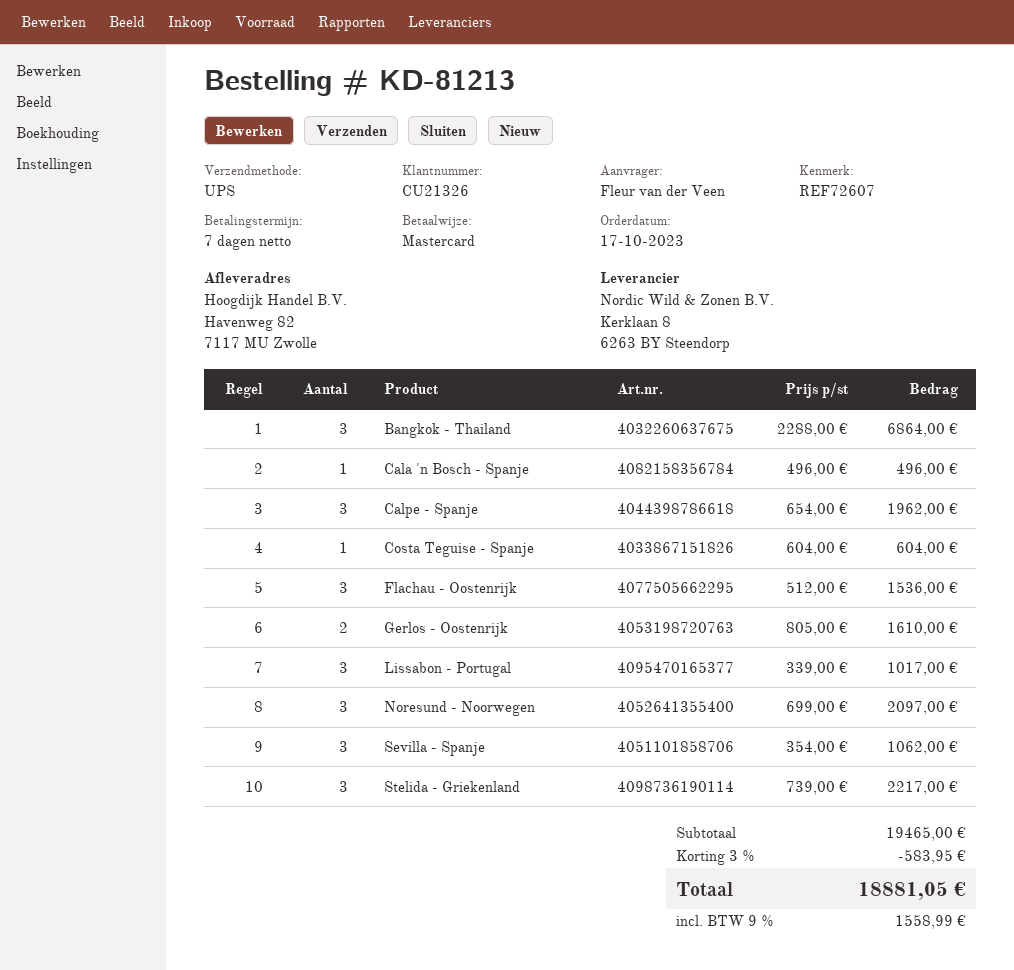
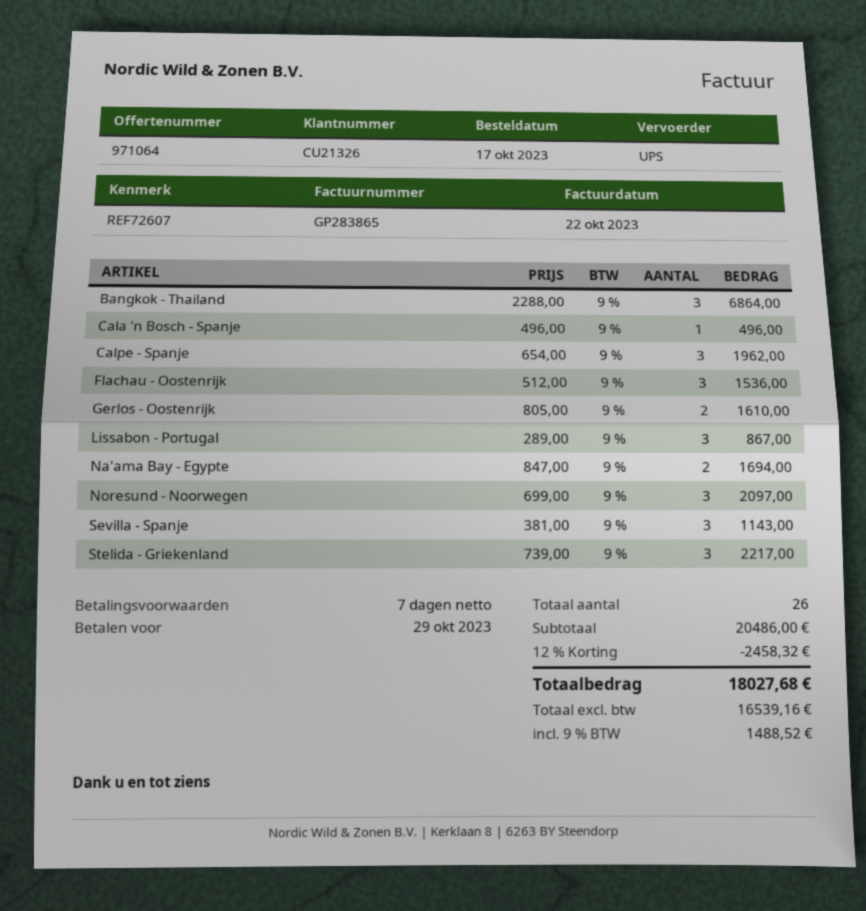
Costa Teguise - Spanje: 1 x 604.00 = 604.00 -> none
Lissabon - Portugal: 3 x 339.00 = 1017.00 -> 3 x 289.00 = 867.00
Sevilla - Spanje: 3 x 354.00 = 1062.00 -> 3 x 381.00 = 1143.00
Na'ama Bay - Egypte: none -> 2 x 847.00 = 1694.00
subtotal: 19465.00 -> 20486.00
discount: 3% = 583.95 -> 12% = 2458.32
tax: 9% = 1558.99 -> 9% = 1488.52
total: 18881.05 -> 18027.68

